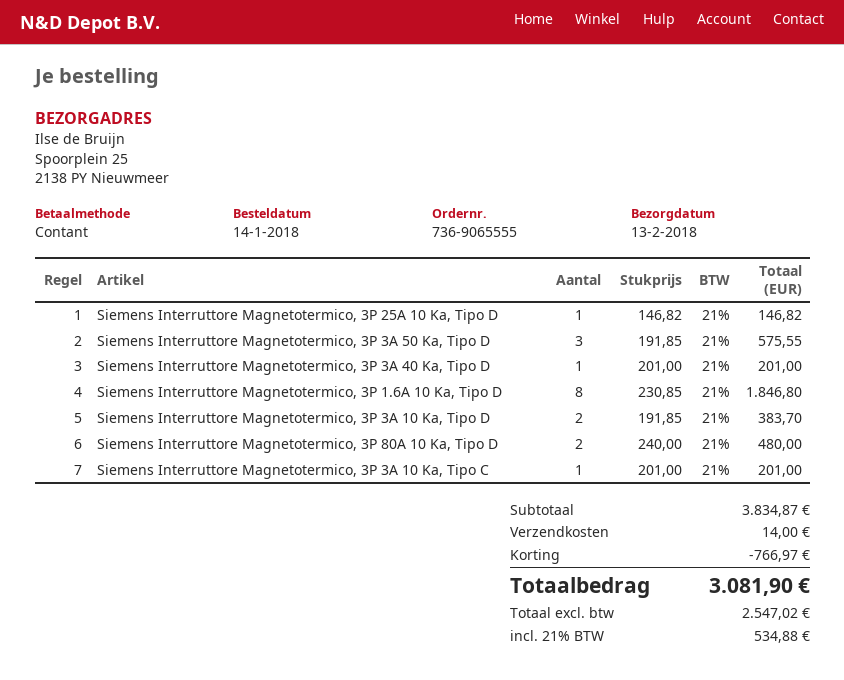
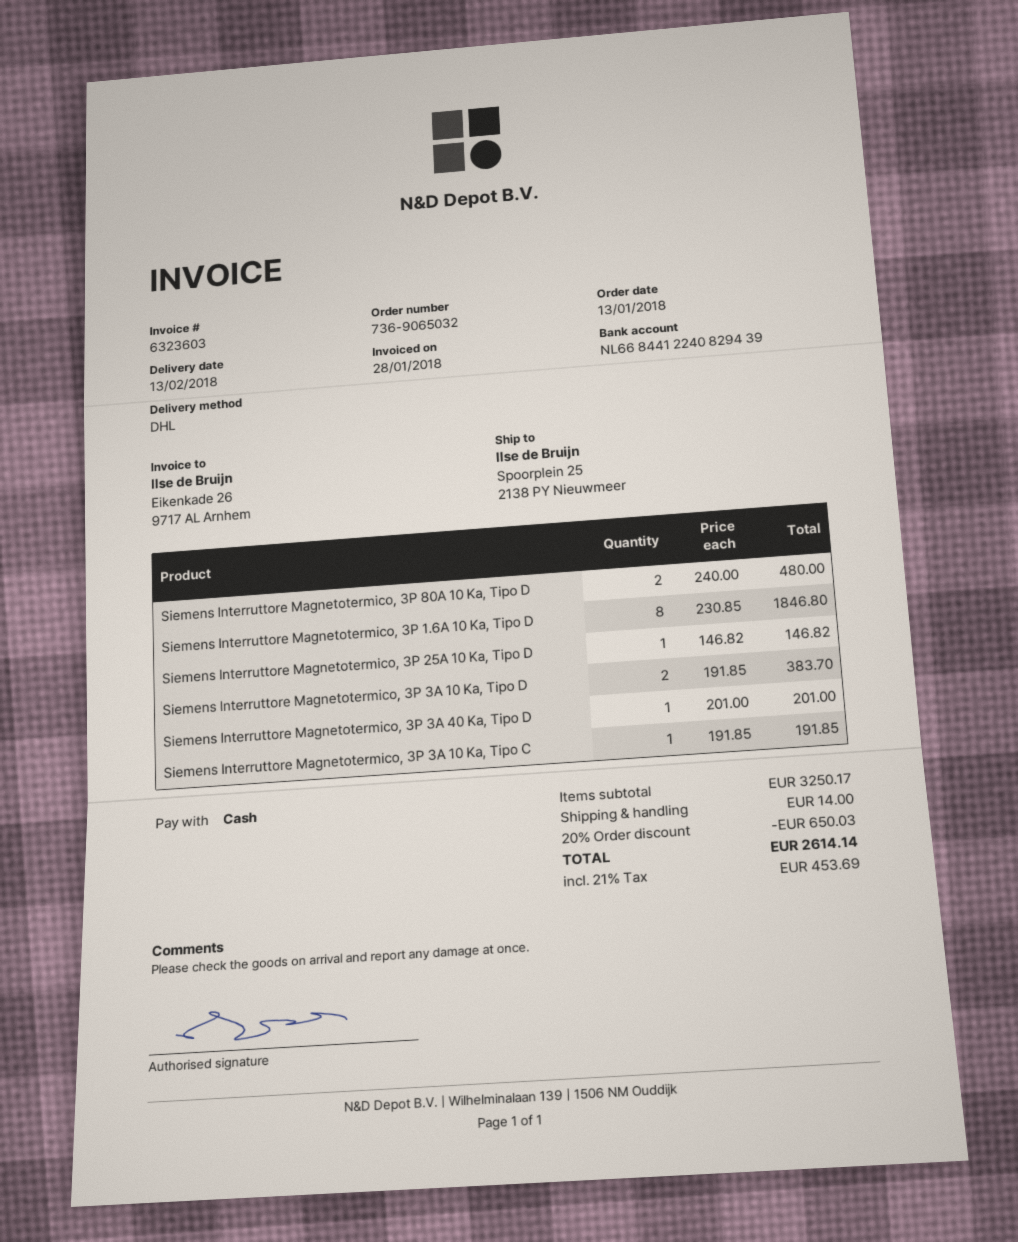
order number: 736-9065555 -> 736-9065032
order date: 2018-01-14 -> 2018-01-13
Siemens Interruttore Magnetotermico, 3P 3A 50 Ka, Tipo D: 3 x 191.85 = 575.55 -> none
Siemens Interruttore Magnetotermico, 3P 3A 10 Ka, Tipo C: 1 x 201.00 = 201.00 -> 1 x 191.85 = 191.85
subtotal: 3834.87 -> 3250.17
discount: 766.97 -> 650.03
tax: 21% = 534.88 -> 21% = 453.69
total: 3081.90 -> 2614.14

